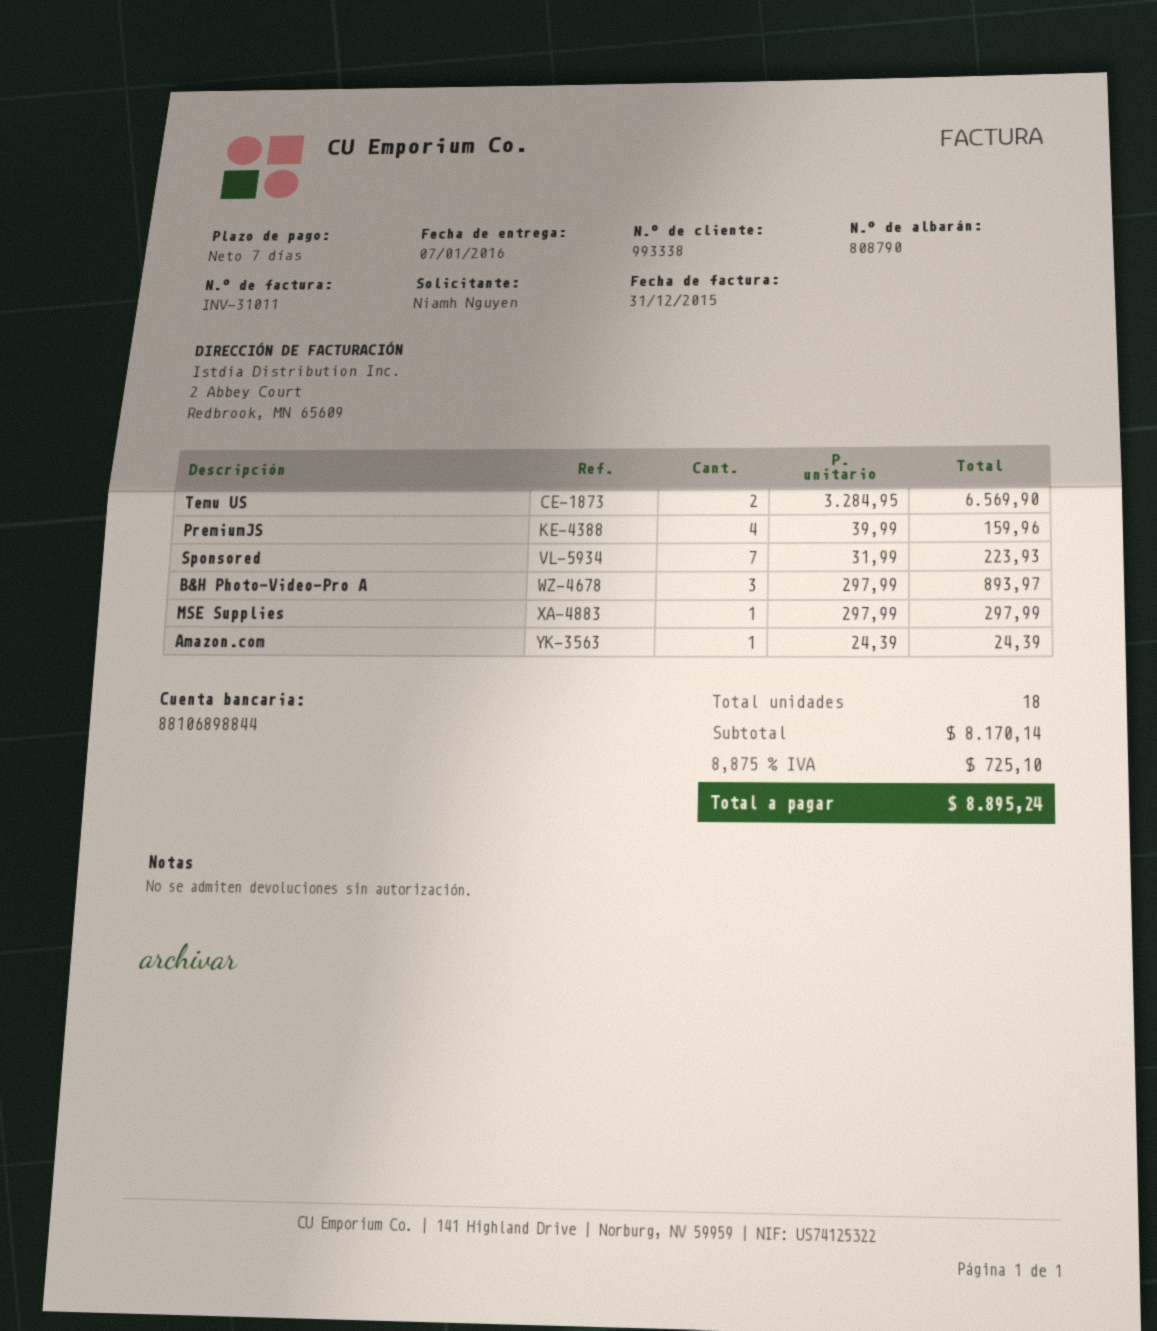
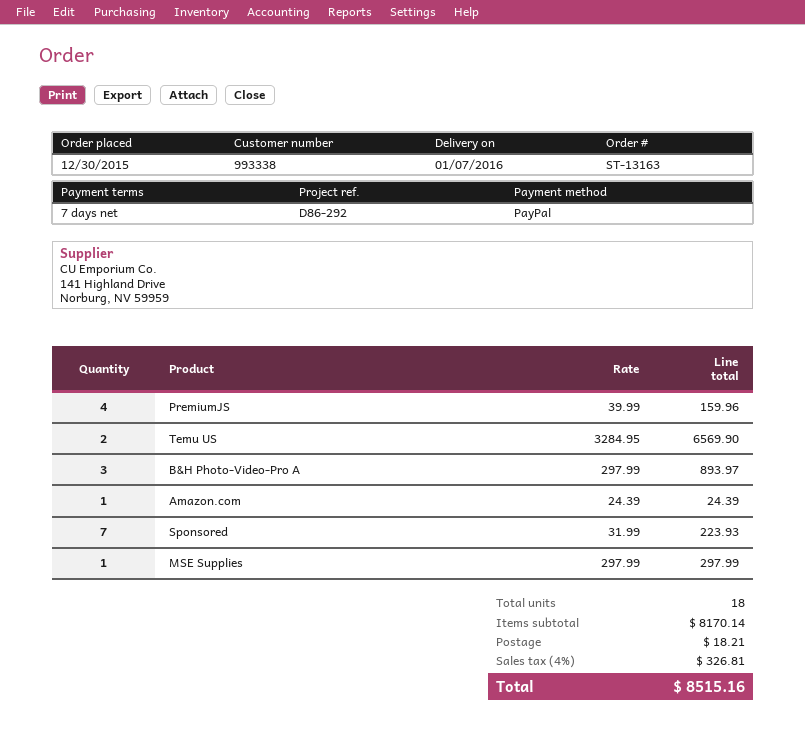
shipping: none -> 18.21
tax: 8.875% = 725.10 -> 4% = 326.81
total: 8895.24 -> 8515.16

